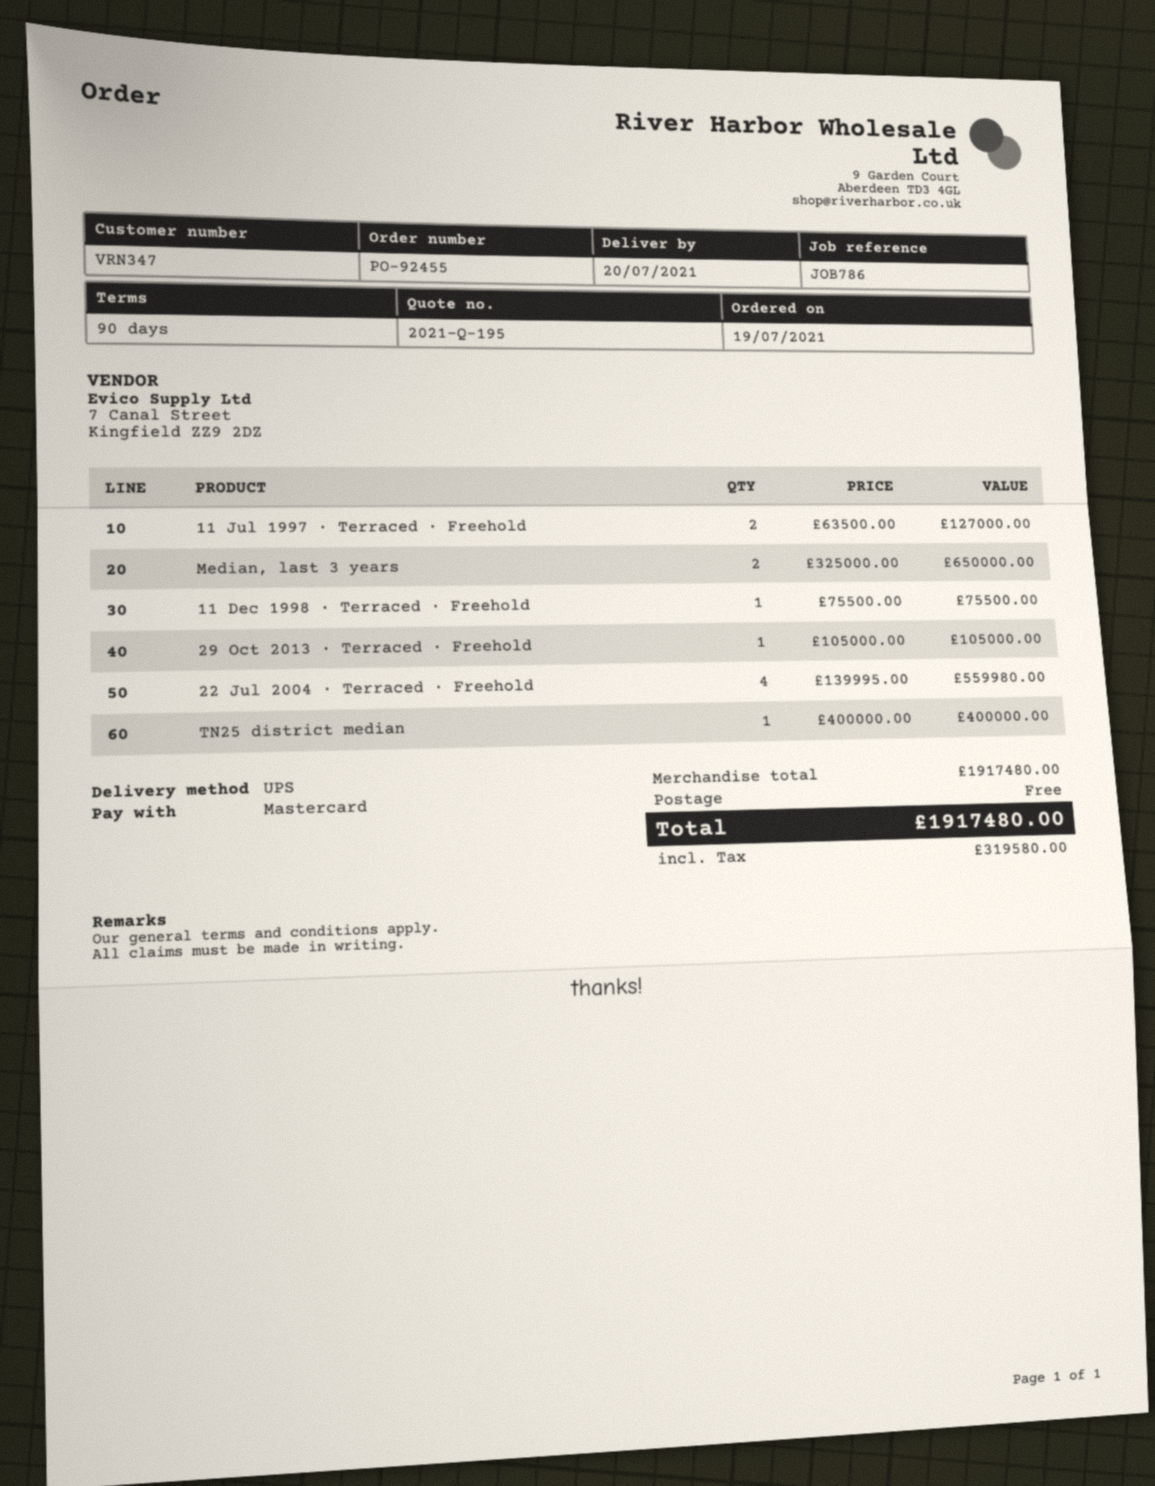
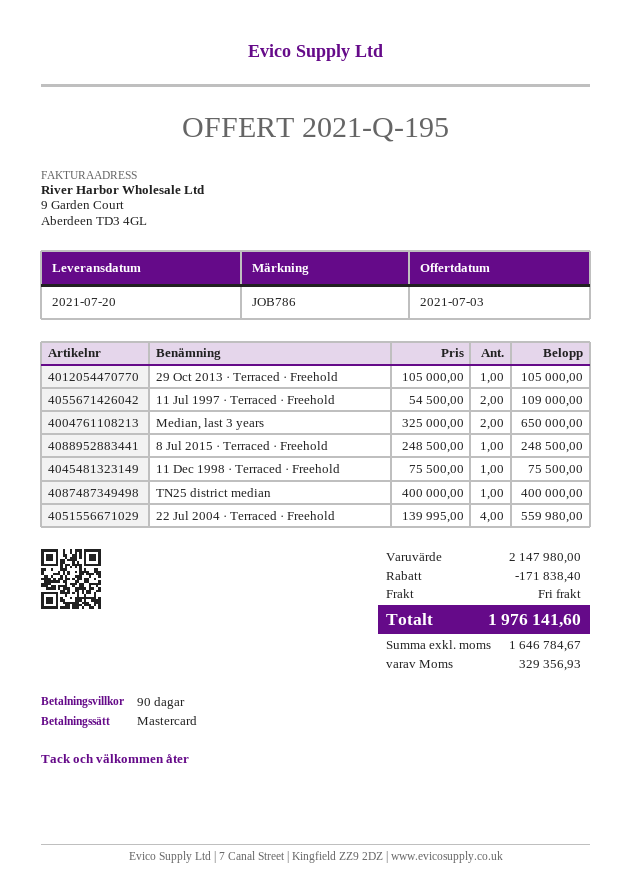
11 Jul 1997 · Terraced · Freehold: 2 x 63500.00 = 127000.00 -> 2 x 54500.00 = 109000.00
8 Jul 2015 · Terraced · Freehold: none -> 1 x 248500.00 = 248500.00
subtotal: 1917480.00 -> 2147980.00
discount: none -> 171838.40
tax: 319580.00 -> 329356.93
total: 1917480.00 -> 1976141.60

